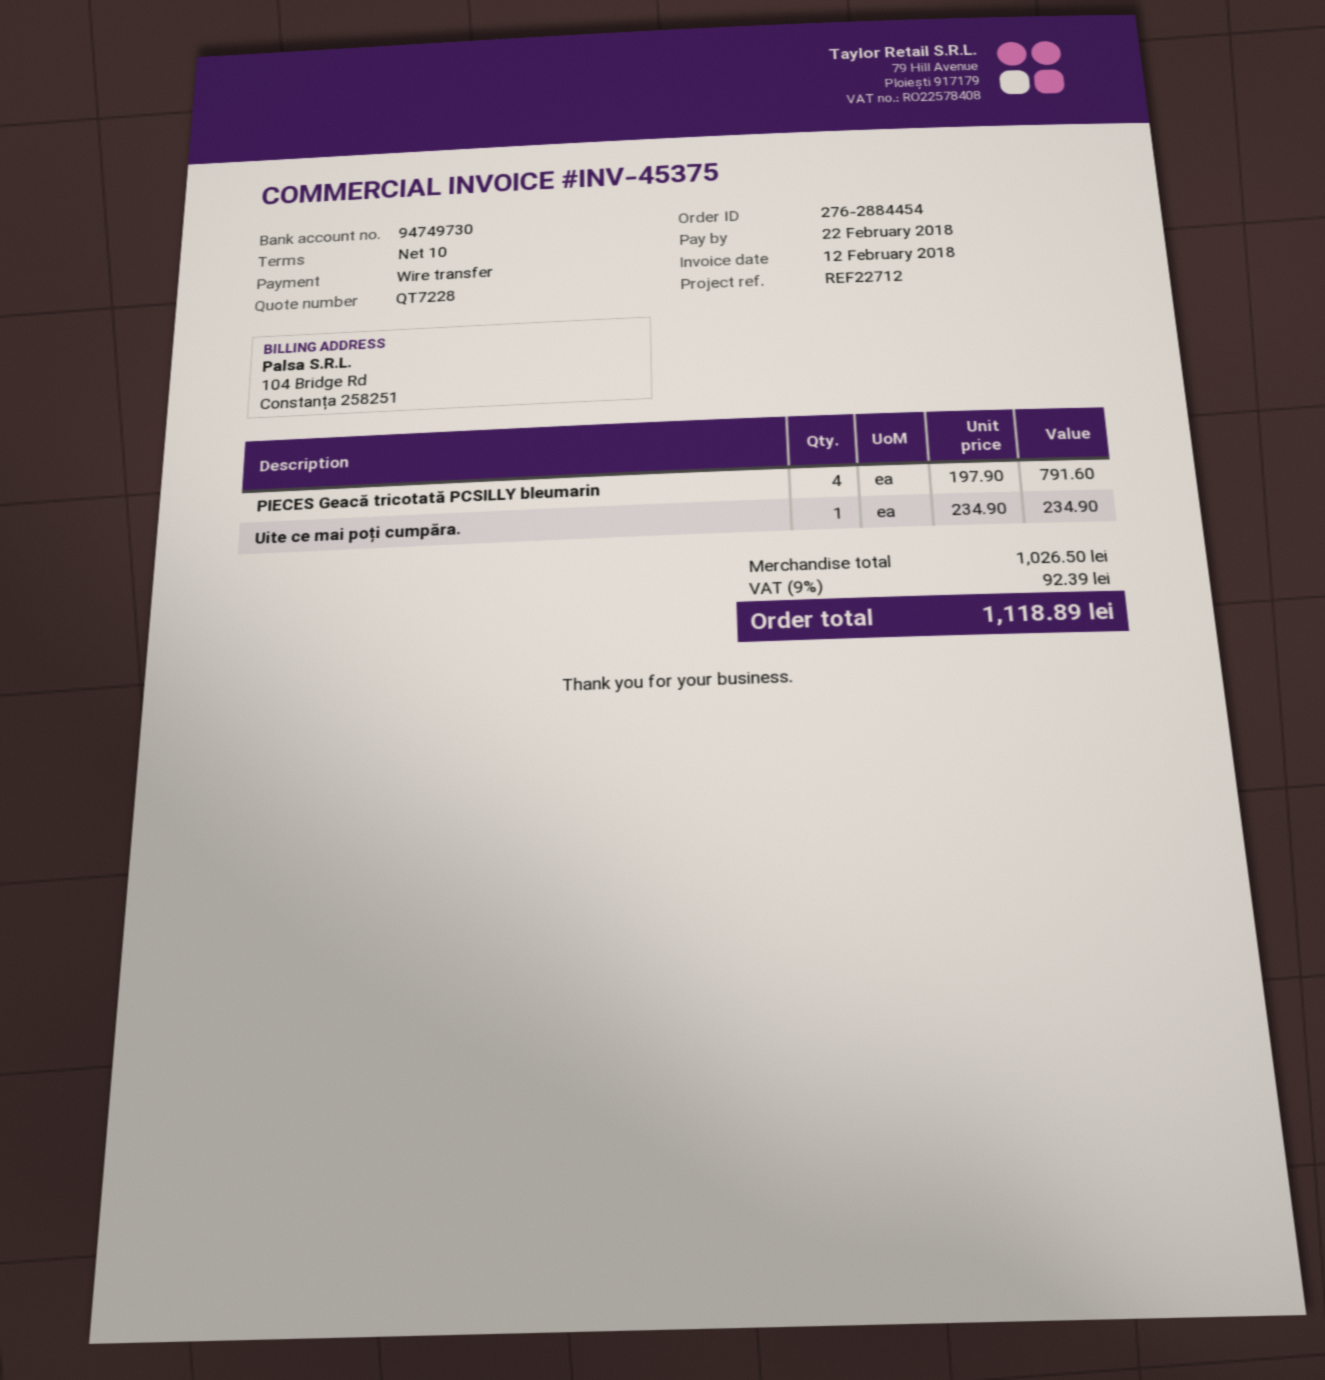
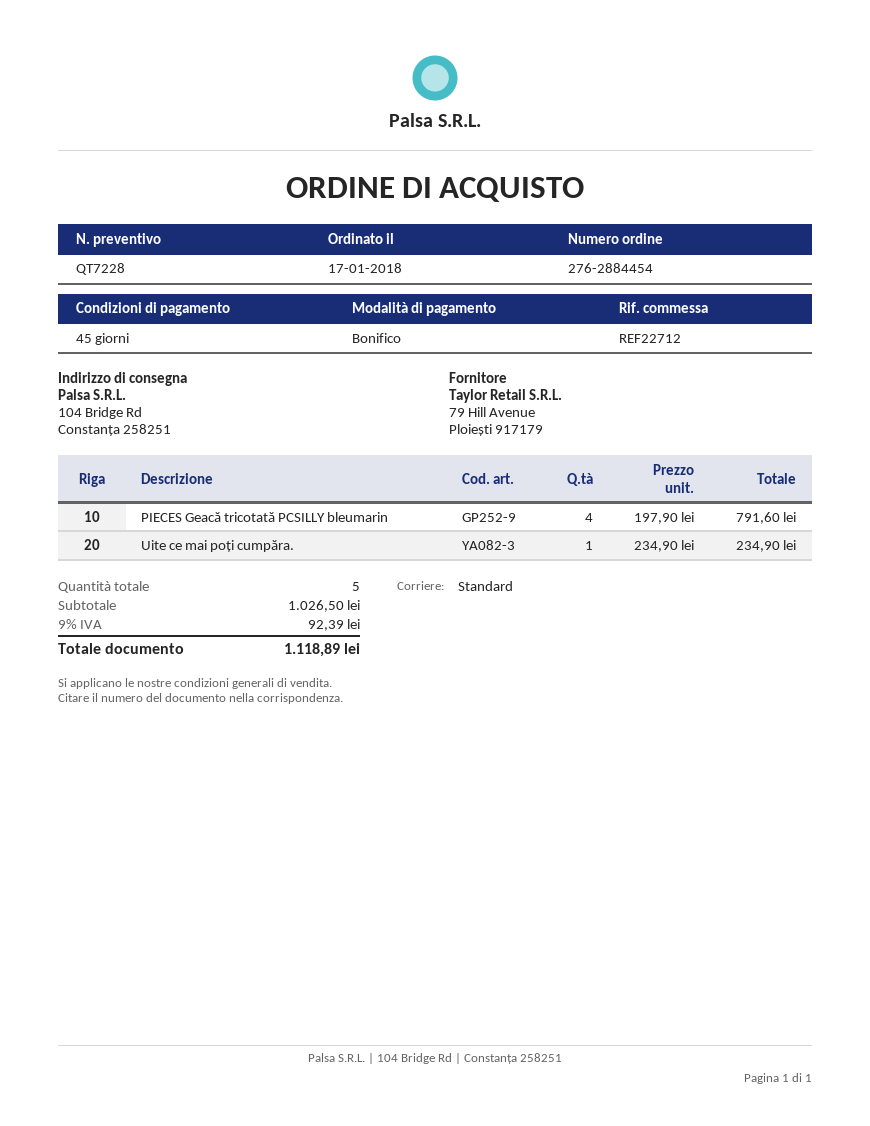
payment terms: 10 days -> 45 days

